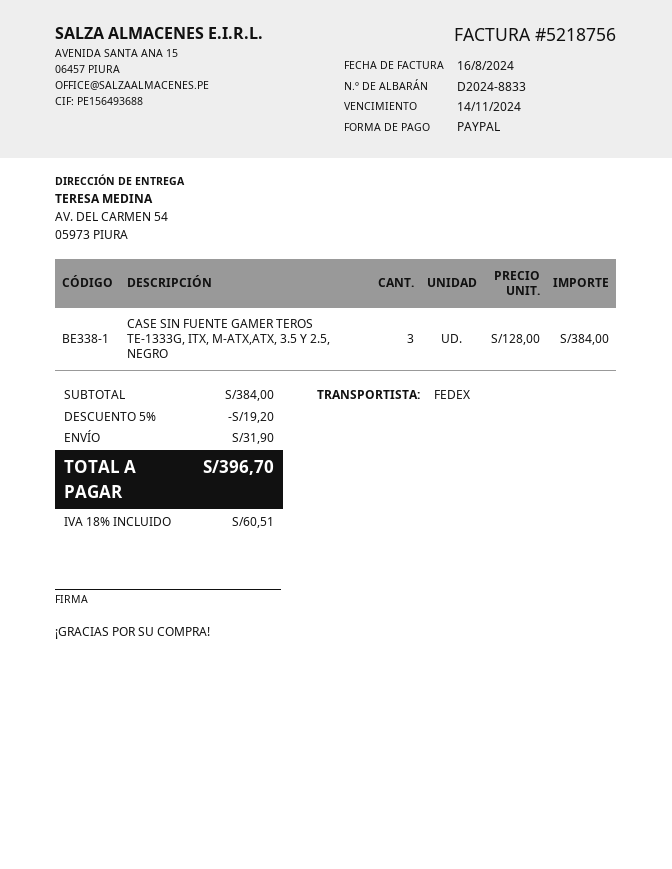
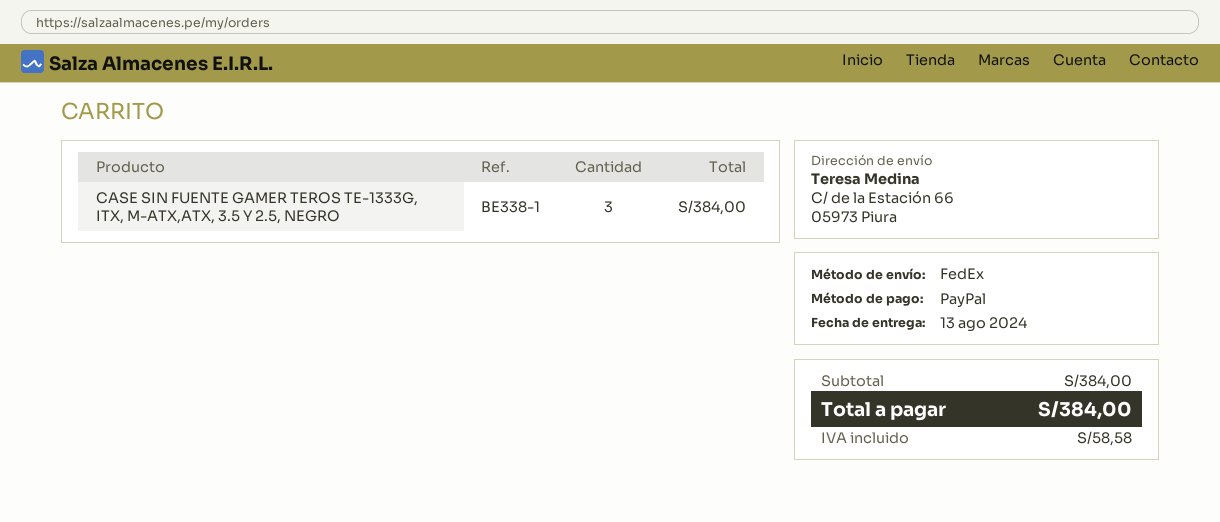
ship to: AV. DEL CARMEN 54, 05973 PIURA -> C/ de la Estación 66, 05973 Piura
discount: 5% = 19.20 -> none
shipping: 31.90 -> none
tax: 60.51 -> 58.58
total: 396.70 -> 384.00

